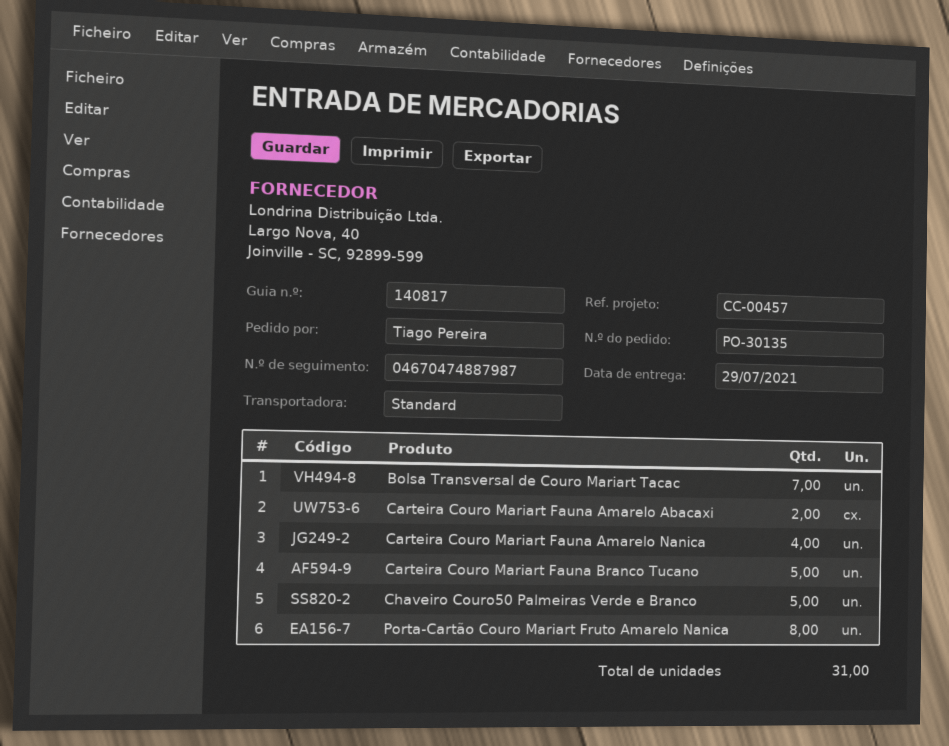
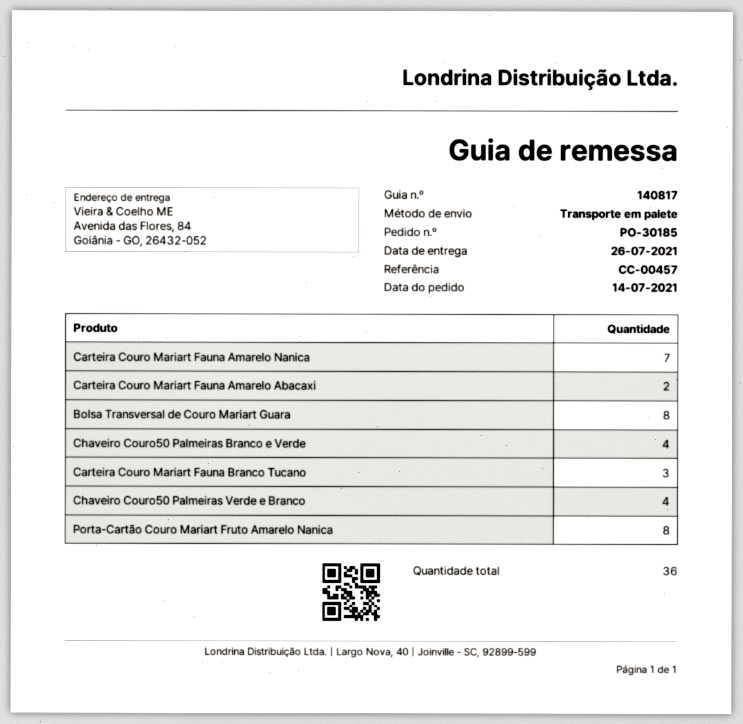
order number: PO-30135 -> PO-30185
delivery date: 2021-07-29 -> 2021-07-26
shipping method: standard -> pallet freight
Bolsa Transversal de Couro Mariart Tacac: 7 -> none
Carteira Couro Mariart Fauna Amarelo Nanica: 4 -> 7
Carteira Couro Mariart Fauna Branco Tucano: 5 -> 3
Chaveiro Couro50 Palmeiras Verde e Branco: 5 -> 4
Bolsa Transversal de Couro Mariart Guara: none -> 8
Chaveiro Couro50 Palmeiras Branco e Verde: none -> 4
total quantity: 31 -> 36

